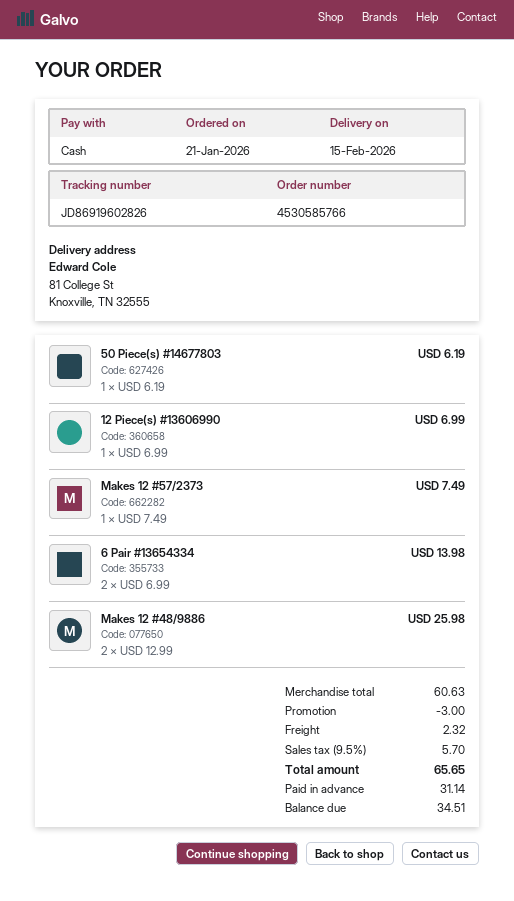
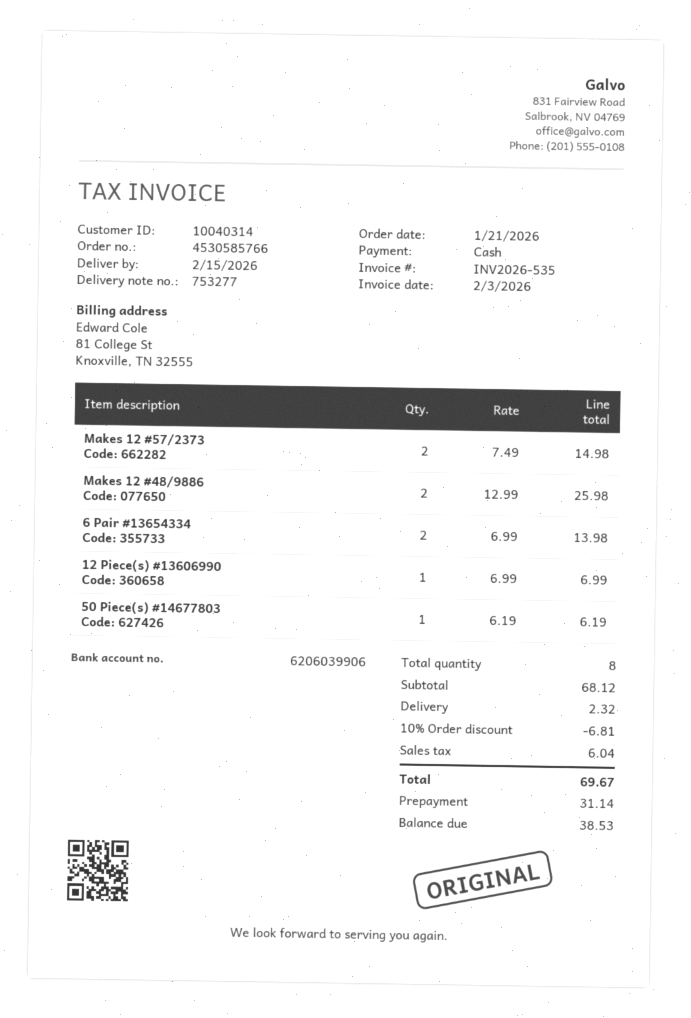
Makes 12 #57/2373: 1 x 7.49 = 7.49 -> 2 x 7.49 = 14.98
subtotal: 60.63 -> 68.12
discount: 3.00 -> 6.81
tax: 5.70 -> 6.04
total: 65.65 -> 69.67
balance: 34.51 -> 38.53

